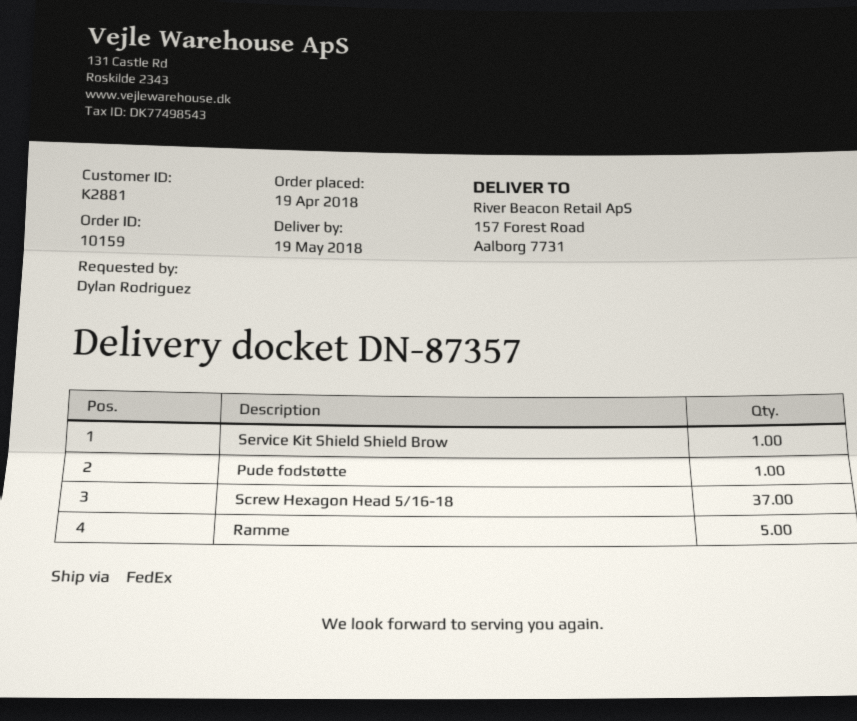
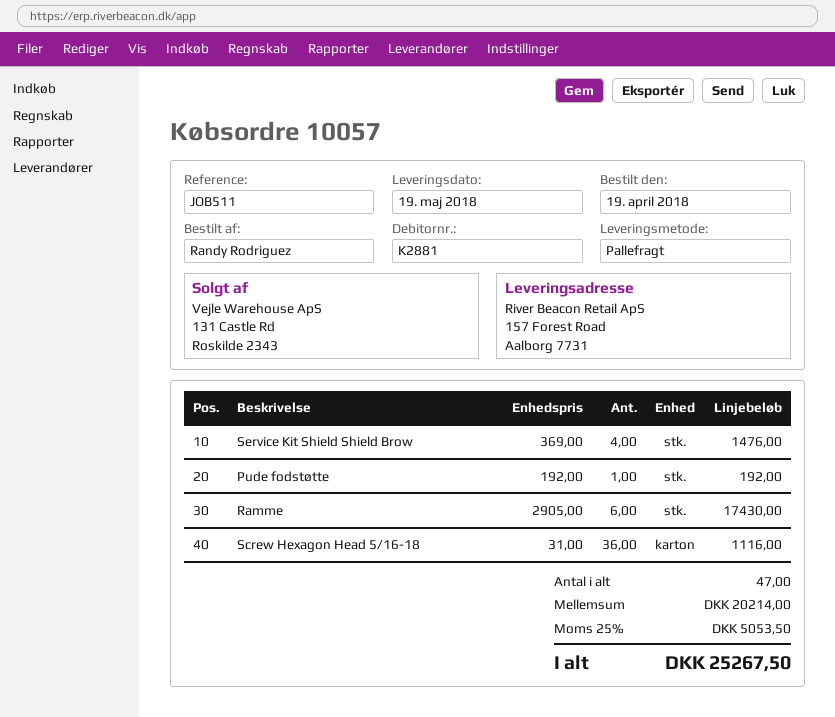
order number: 10159 -> 10057
ordered by: Dylan Rodriguez -> Randy Rodriguez
shipping method: FedEx -> pallet freight
Service Kit Shield Shield Brow: 1 -> 4
Screw Hexagon Head 5/16-18: 37 -> 36
Ramme: 5 -> 6

